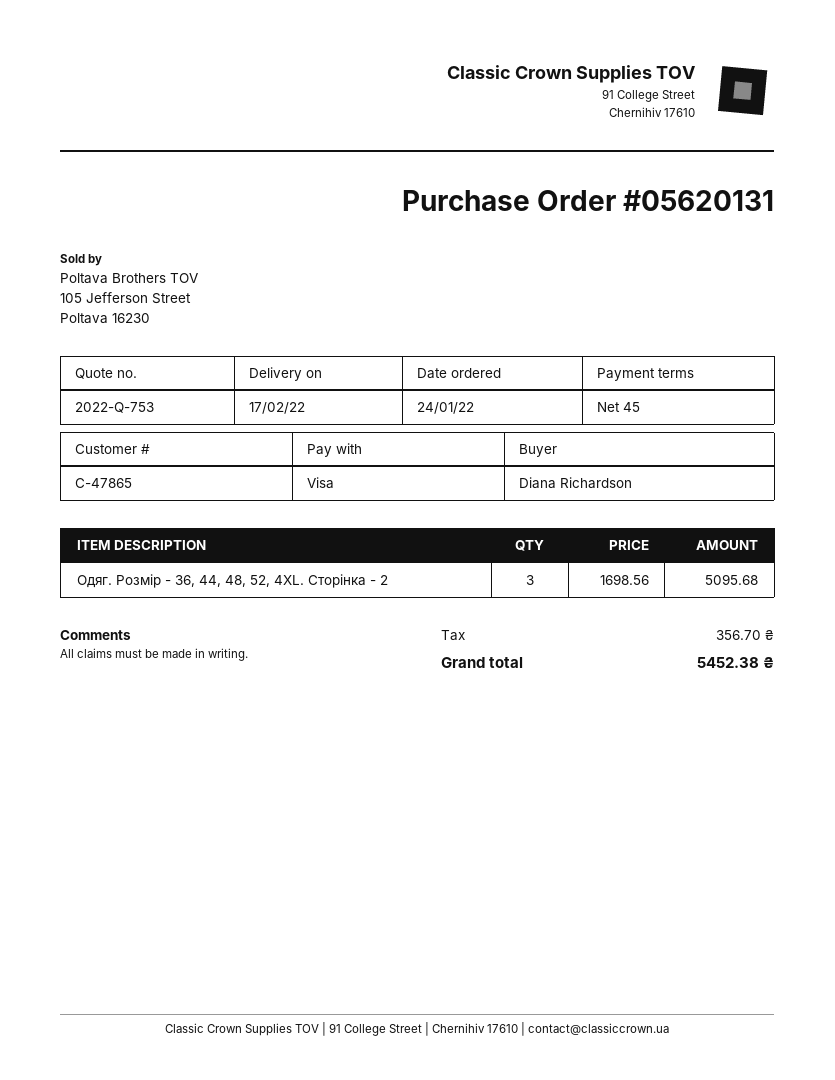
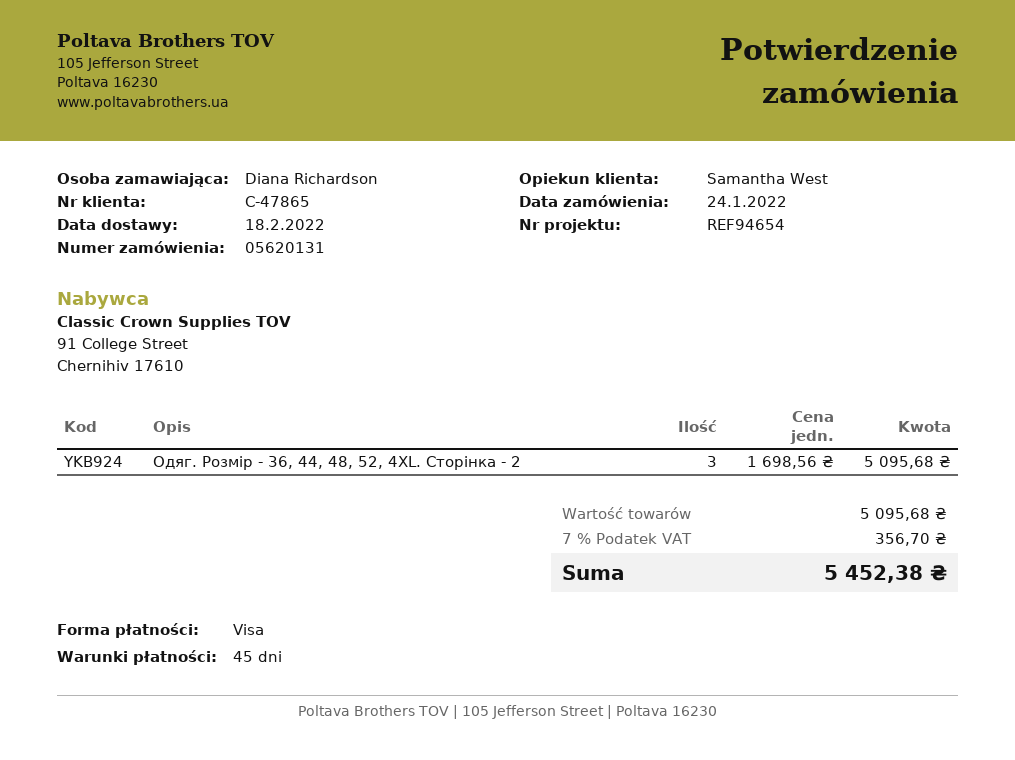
delivery date: 2022-02-17 -> 2022-02-18

